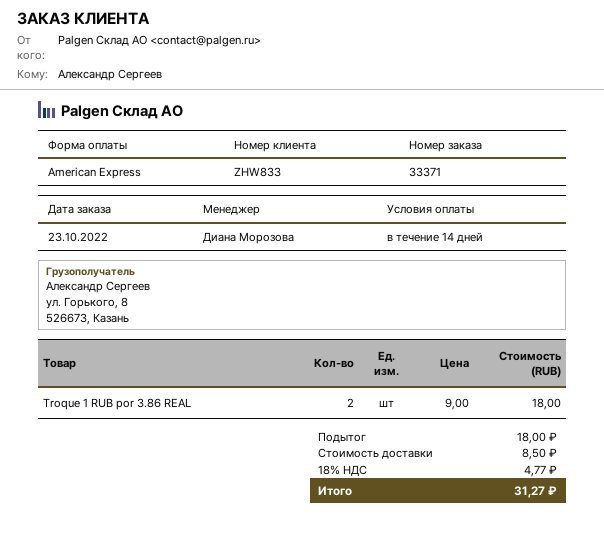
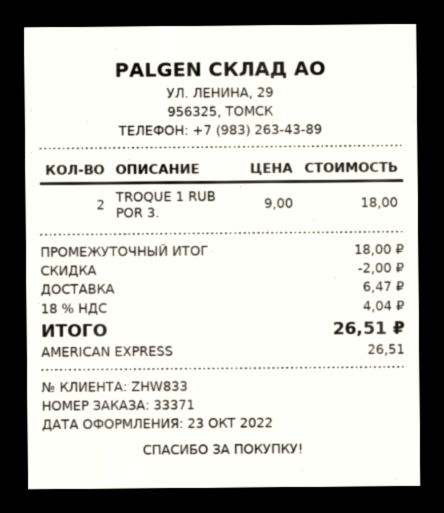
discount: none -> 2.00
shipping: 8.50 -> 6.47
tax: 18% = 4.77 -> 18% = 4.04
total: 31.27 -> 26.51

